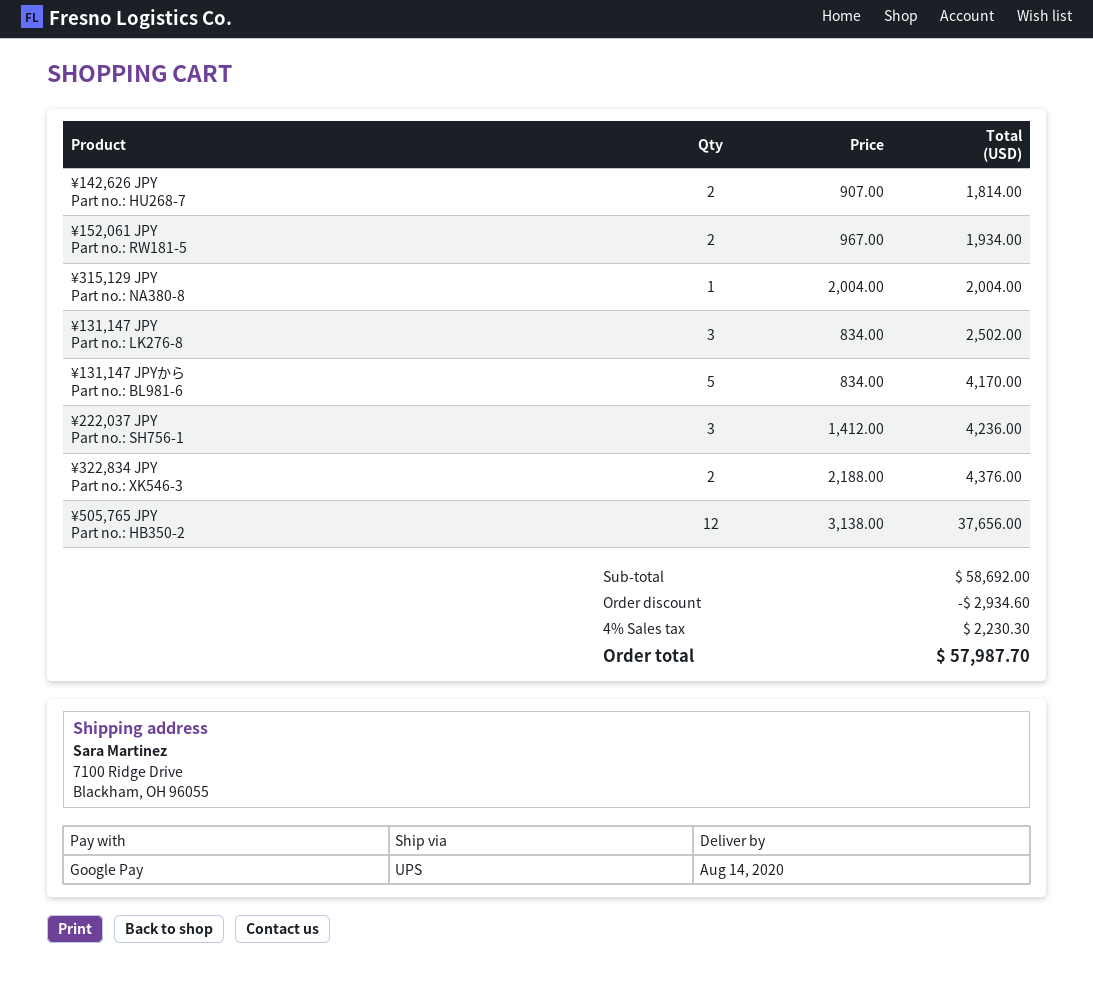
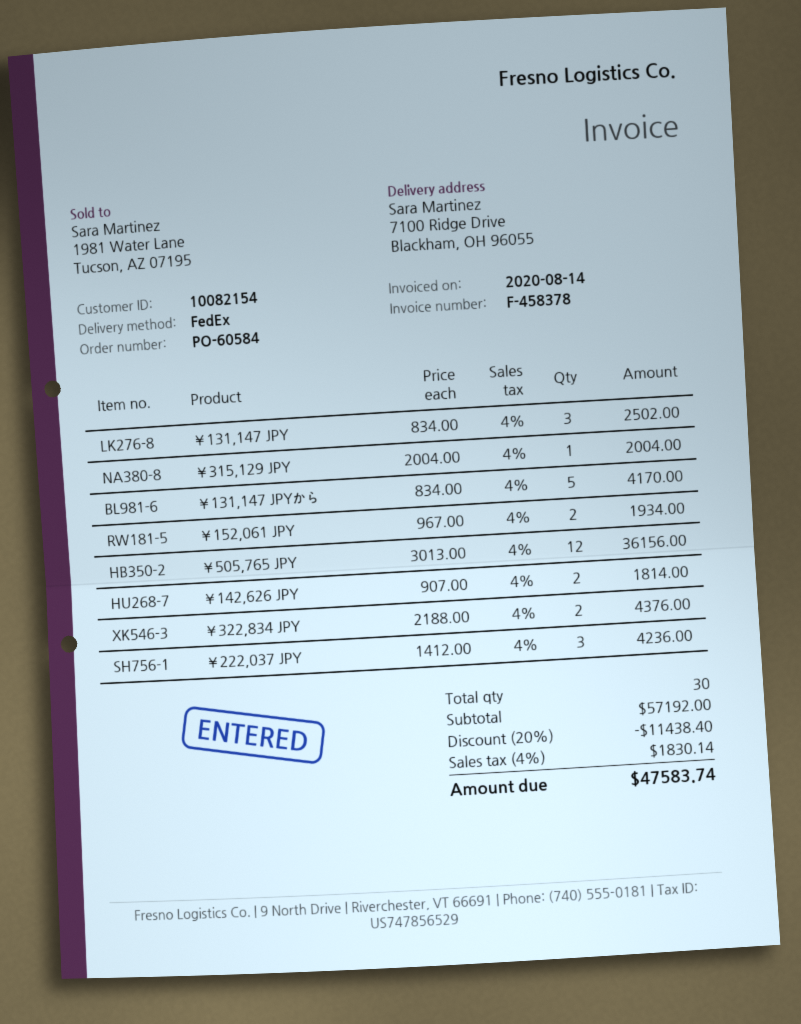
shipping method: UPS -> FedEx
¥505,765 JPY: 12 x 3138.00 = 37656.00 -> 12 x 3013.00 = 36156.00
subtotal: 58692.00 -> 57192.00
discount: 2934.60 -> 11438.40
tax: 4% = 2230.30 -> 4% = 1830.14
total: 57987.70 -> 47583.74

